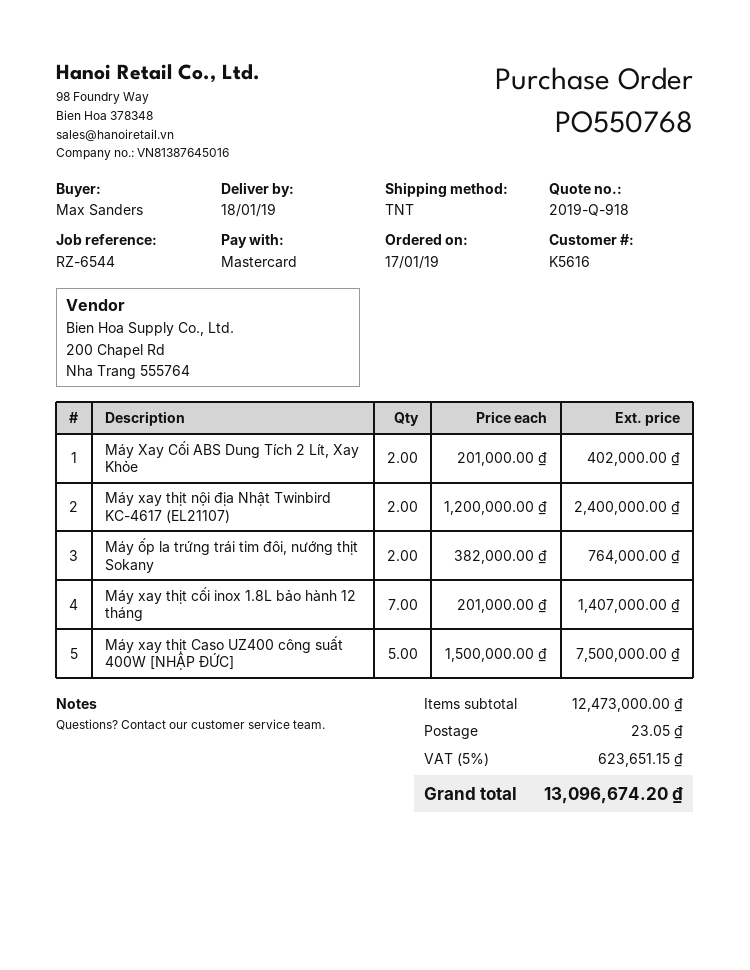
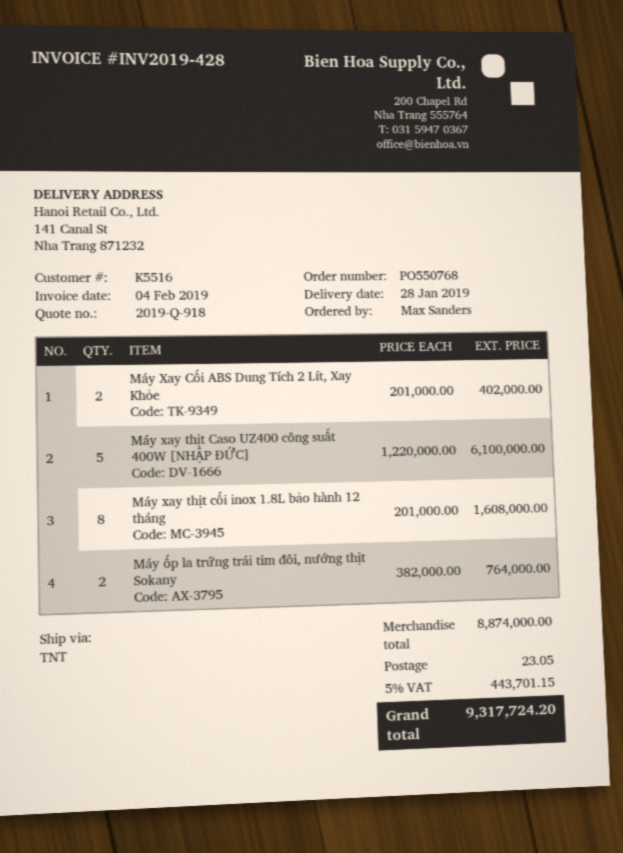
delivery date: 2019-01-18 -> 2019-01-28
customer number: K5616 -> K5516
Máy xay thịt nội địa Nhật Twinbird KC-4617 (EL21107): 2 x 1200000.00 = 2400000.00 -> none
Máy xay thịt cối inox 1.8L bảo hành 12 tháng: 7 x 201000.00 = 1407000.00 -> 8 x 201000.00 = 1608000.00
Máy xay thịt Caso UZ400 công suất 400W [NHẬP ĐỨC]: 5 x 1500000.00 = 7500000.00 -> 5 x 1220000.00 = 6100000.00
subtotal: 12473000.00 -> 8874000.00
tax: 5% = 623651.15 -> 5% = 443701.15
total: 13096674.20 -> 9317724.20

